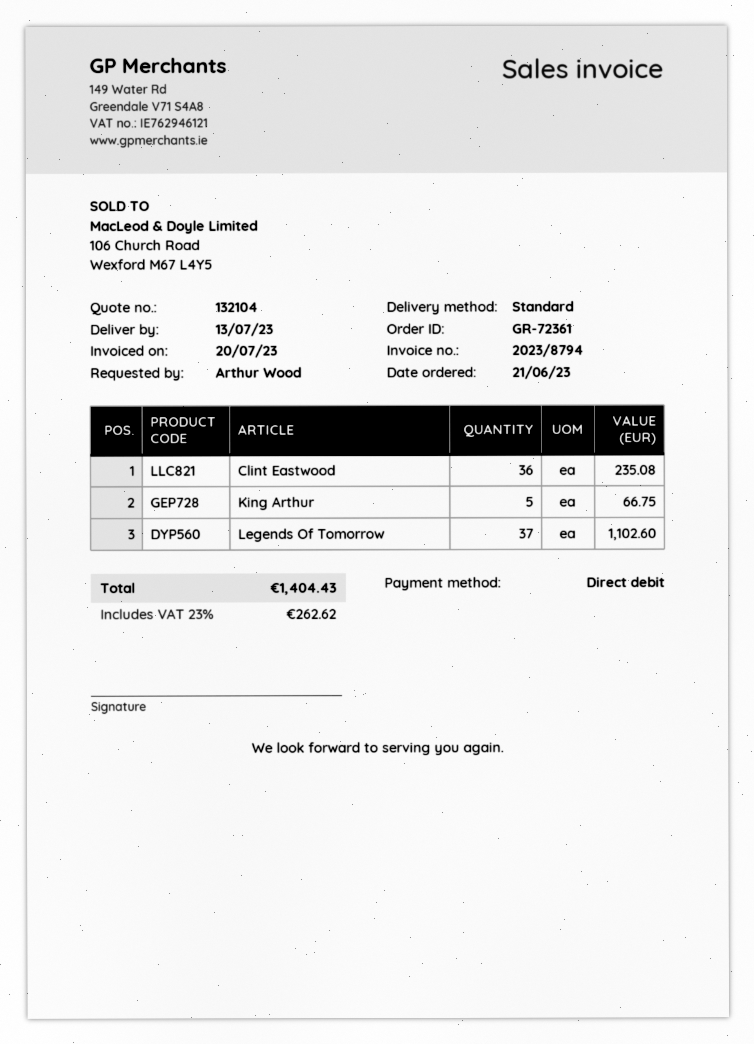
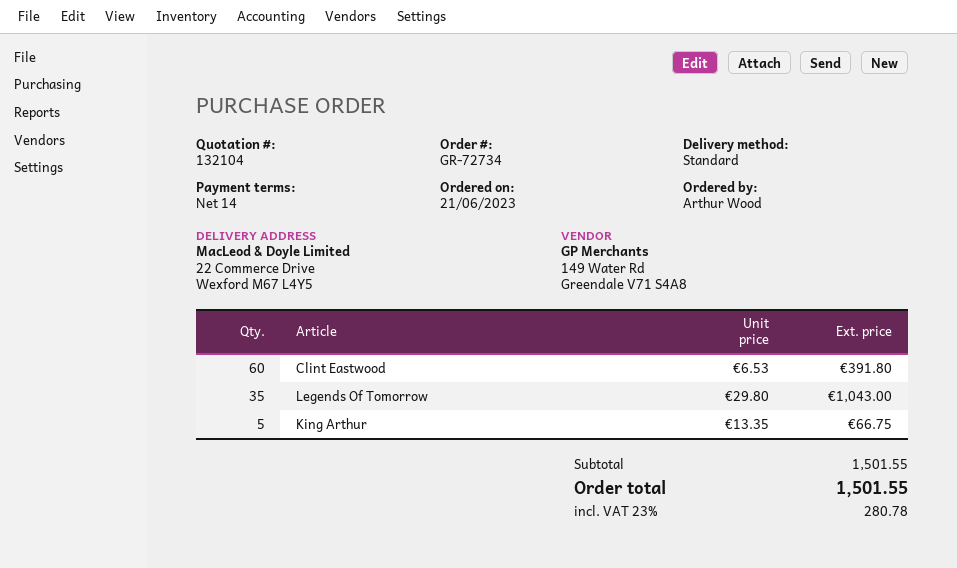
order number: GR-72361 -> GR-72734
Clint Eastwood: 36 for 235.08 -> 60 for 391.80
Legends Of Tomorrow: 37 for 1102.60 -> 35 for 1043.00
tax: 23% = 262.62 -> 23% = 280.78
total: 1404.43 -> 1501.55

